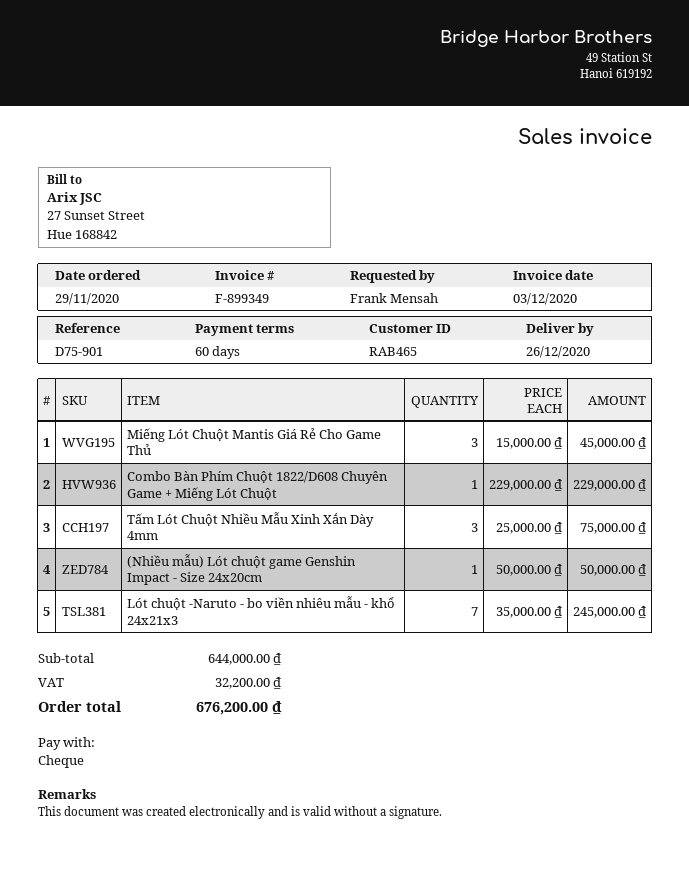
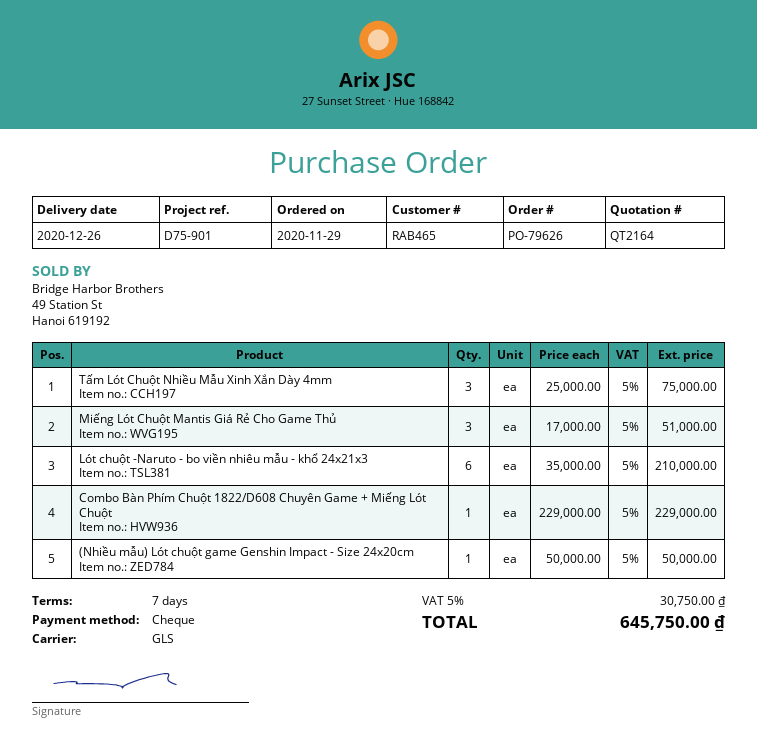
payment terms: 60 days -> 7 days
Miếng Lót Chuột Mantis Giá Rẻ Cho Game Thủ: 3 x 15000.00 = 45000.00 -> 3 x 17000.00 = 51000.00
Lót chuột -Naruto - bo viền nhiêu mẫu - khổ 24x21x3: 7 x 35000.00 = 245000.00 -> 6 x 35000.00 = 210000.00
tax: 32200.00 -> 30750.00
total: 676200.00 -> 645750.00

